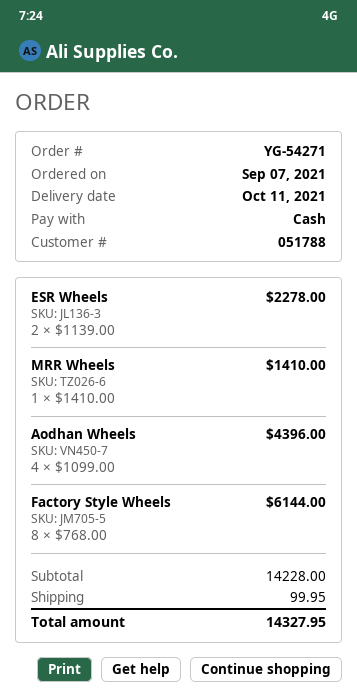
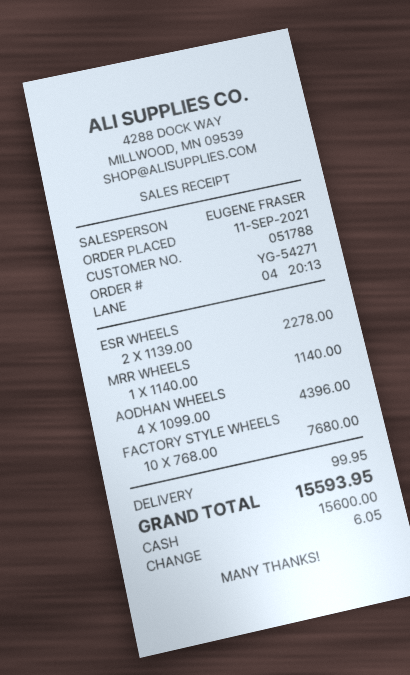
order date: 2021-09-07 -> 2021-09-11
MRR Wheels: 1 x 1410.00 = 1410.00 -> 1 x 1140.00 = 1140.00
Factory Style Wheels: 8 x 768.00 = 6144.00 -> 10 x 768.00 = 7680.00
total: 14327.95 -> 15593.95

